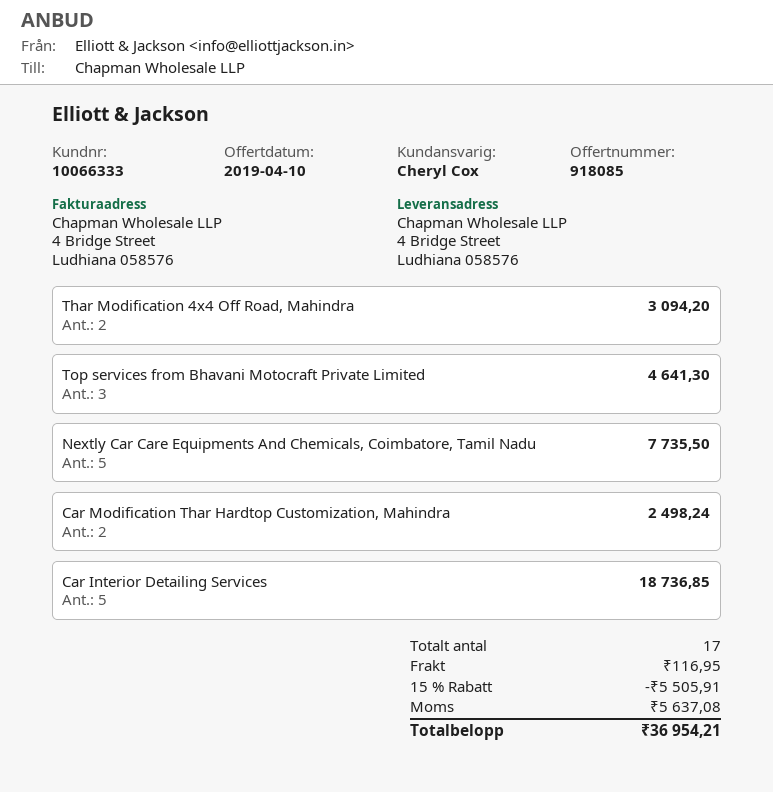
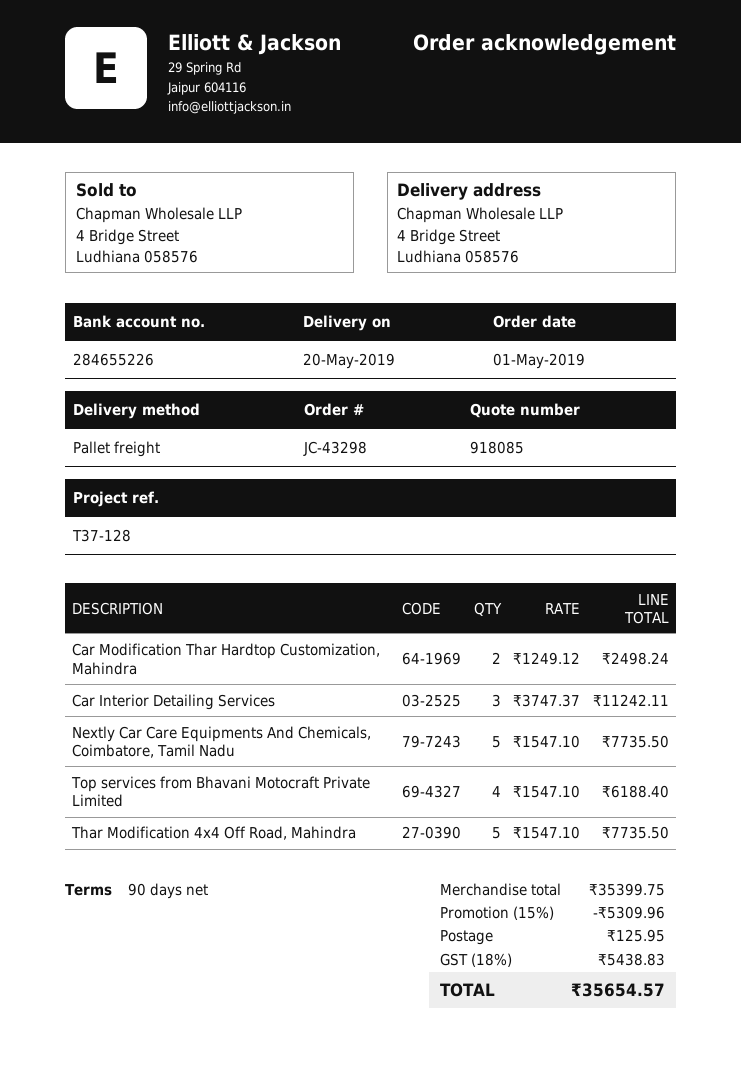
Thar Modification 4x4 Off Road, Mahindra: 2 for 3094.20 -> 5 for 7735.50
Top services from Bhavani Motocraft Private Limited: 3 for 4641.30 -> 4 for 6188.40
Car Interior Detailing Services: 5 for 18736.85 -> 3 for 11242.11
discount: 15% = 5505.91 -> 15% = 5309.96
shipping: 116.95 -> 125.95
tax: 5637.08 -> 5438.83
total: 36954.21 -> 35654.57

